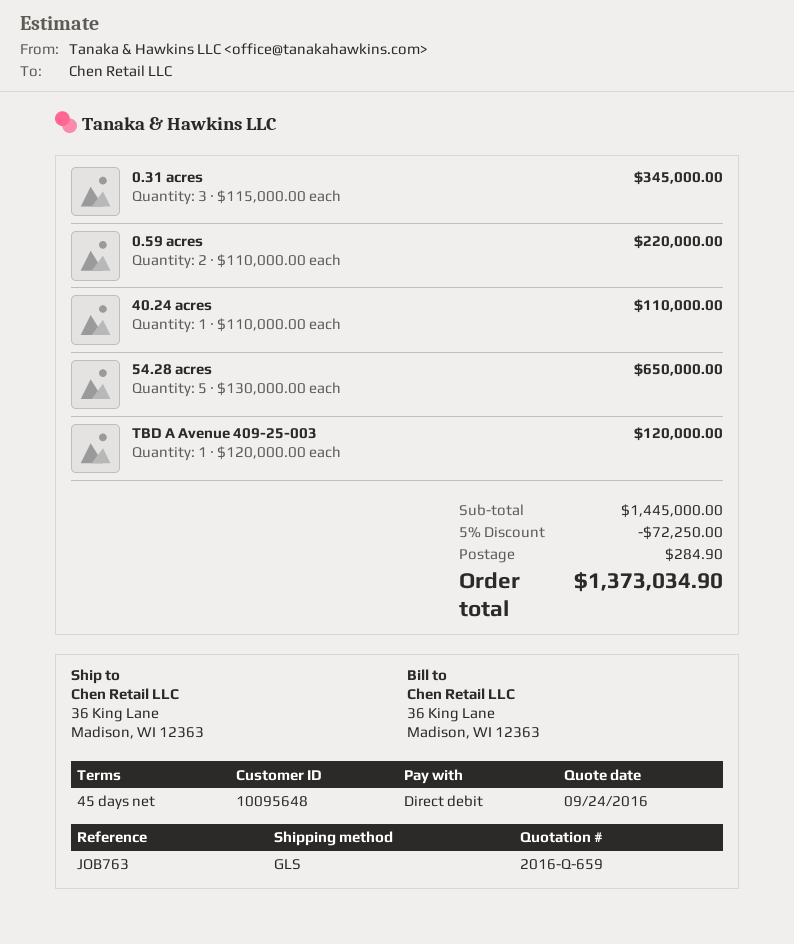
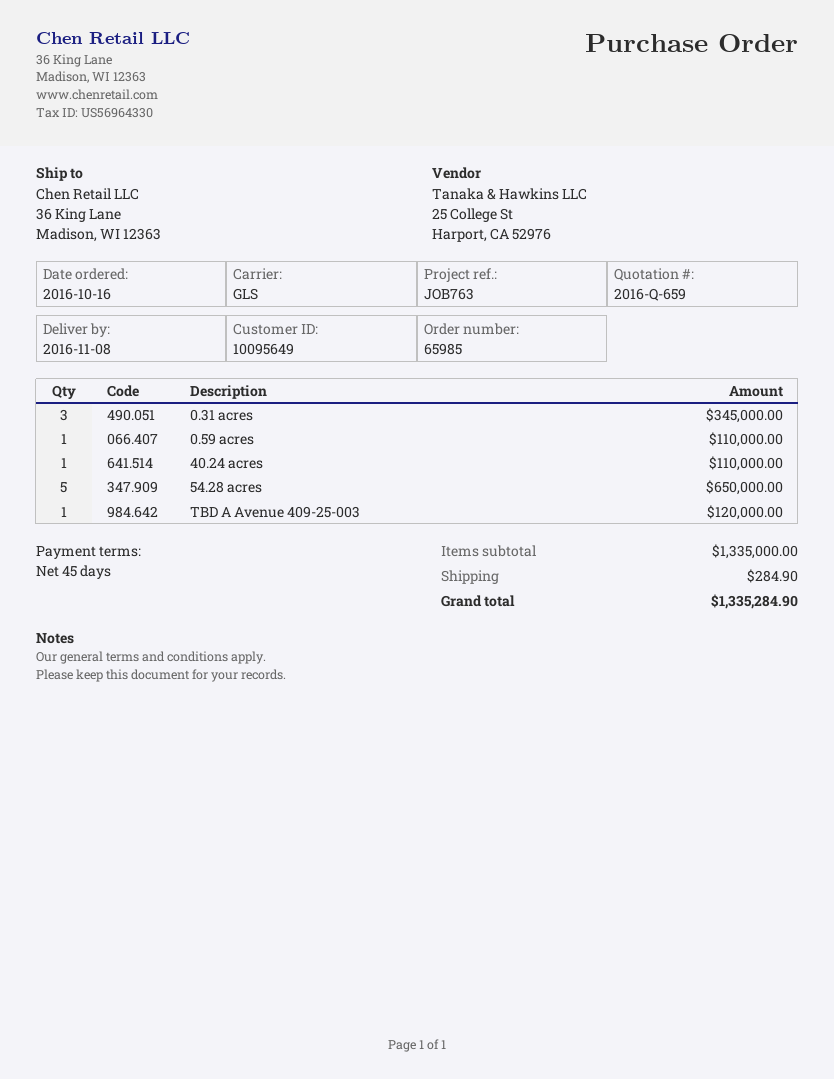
customer number: 10095648 -> 10095649
0.59 acres: 2 for 220000.00 -> 1 for 110000.00
subtotal: 1445000.00 -> 1335000.00
discount: 5% = 72250.00 -> none
total: 1373034.90 -> 1335284.90

